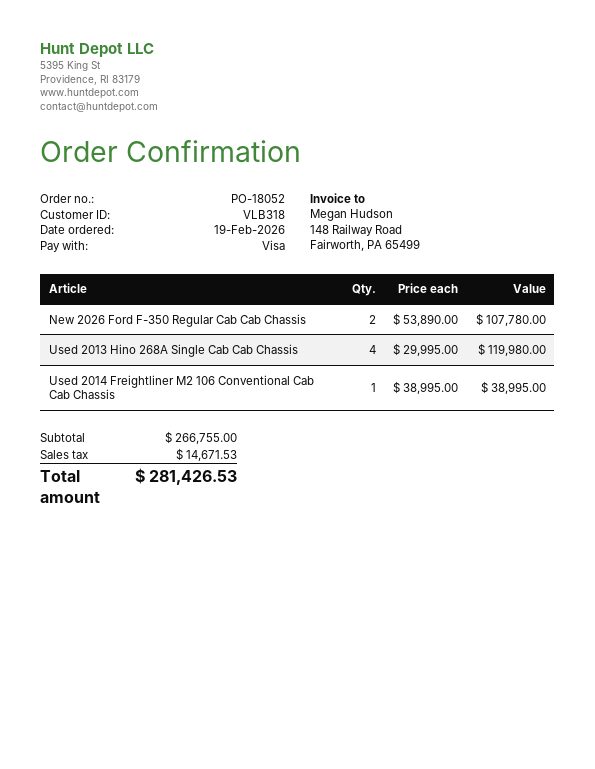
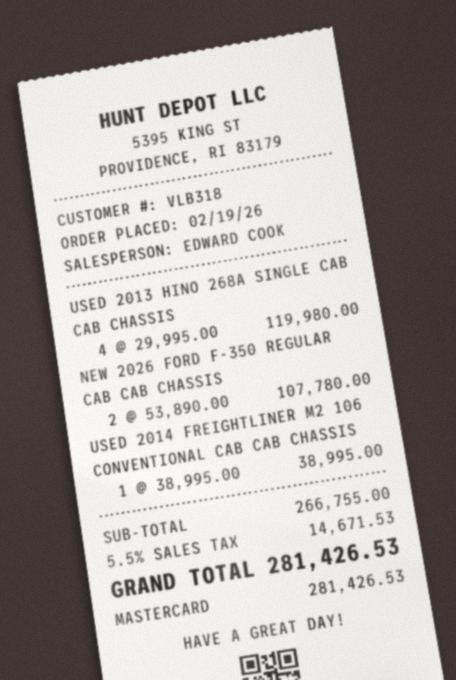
payment method: Visa -> Mastercard

